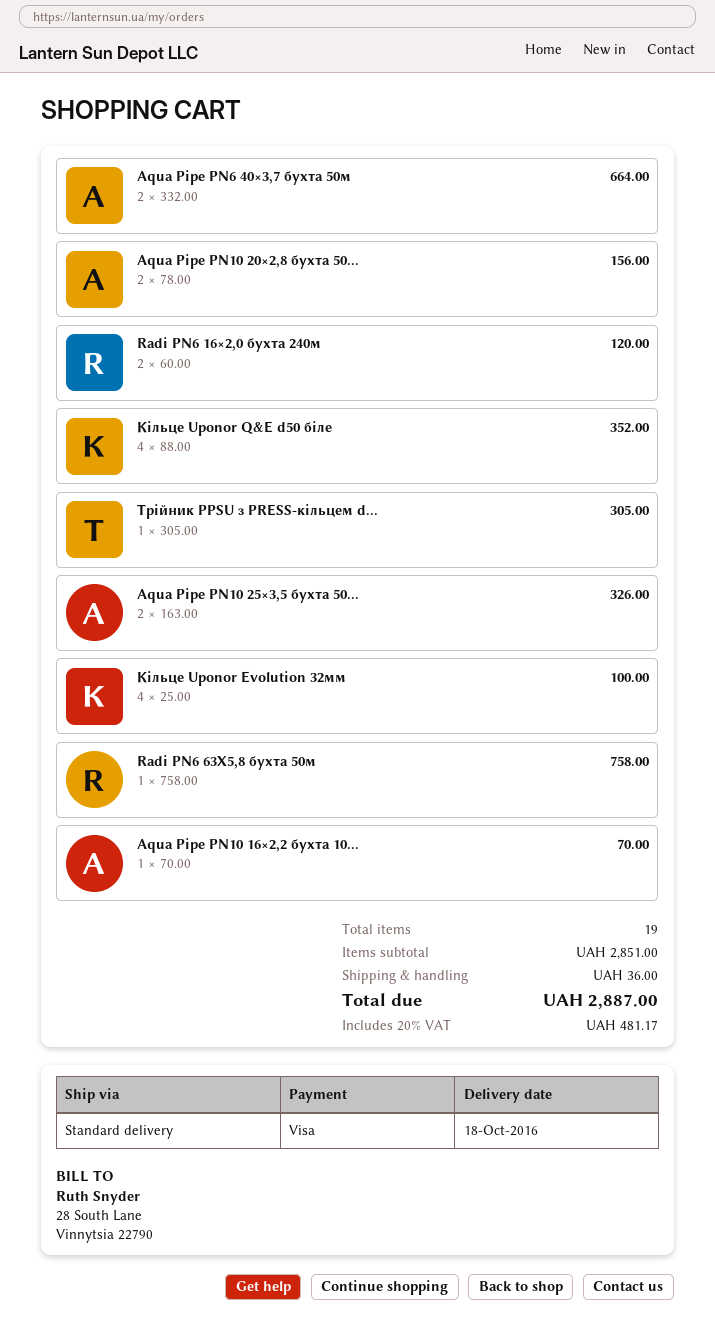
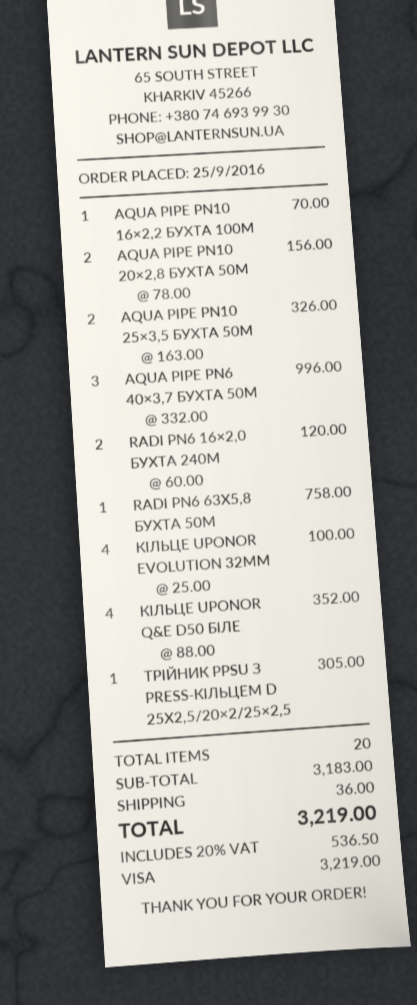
Aqua Pipe PN6 40×3,7 бухта 50м: 2 x 332.00 = 664.00 -> 3 x 332.00 = 996.00
total quantity: 19 -> 20
subtotal: 2851.00 -> 3183.00
tax: 20% = 481.17 -> 20% = 536.50
total: 2887.00 -> 3219.00

